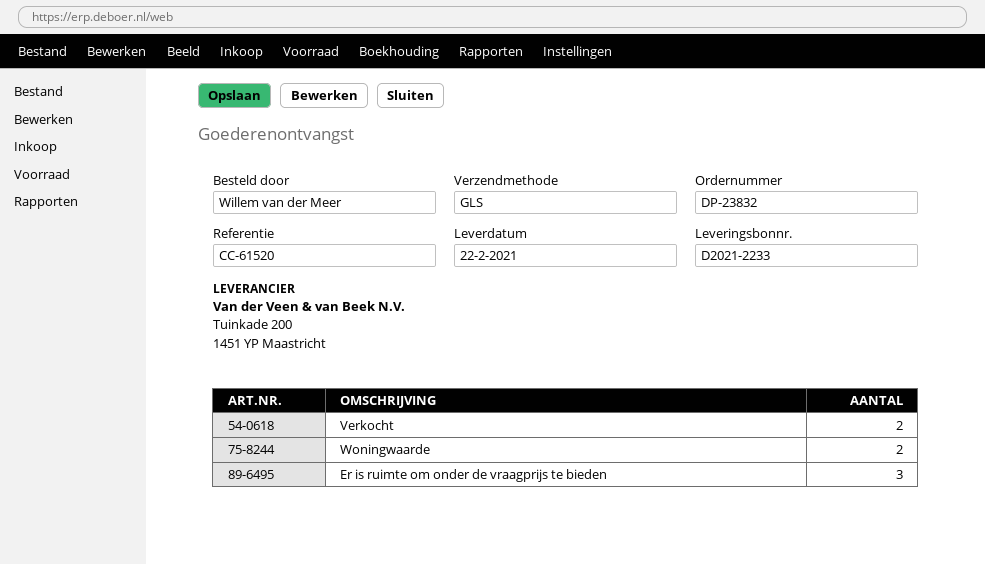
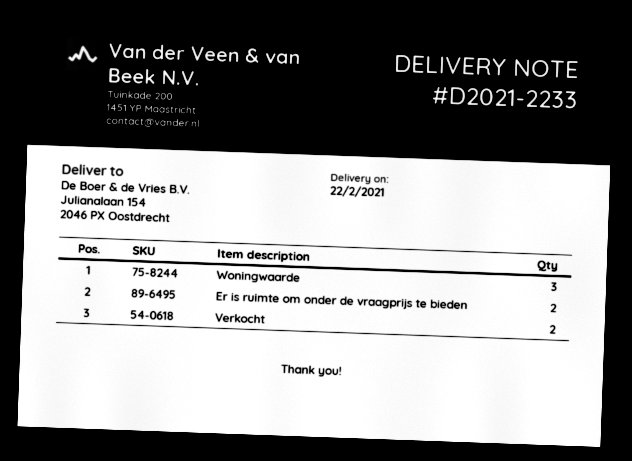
Woningwaarde: 2 -> 3
Er is ruimte om onder de vraagprijs te bieden: 3 -> 2

